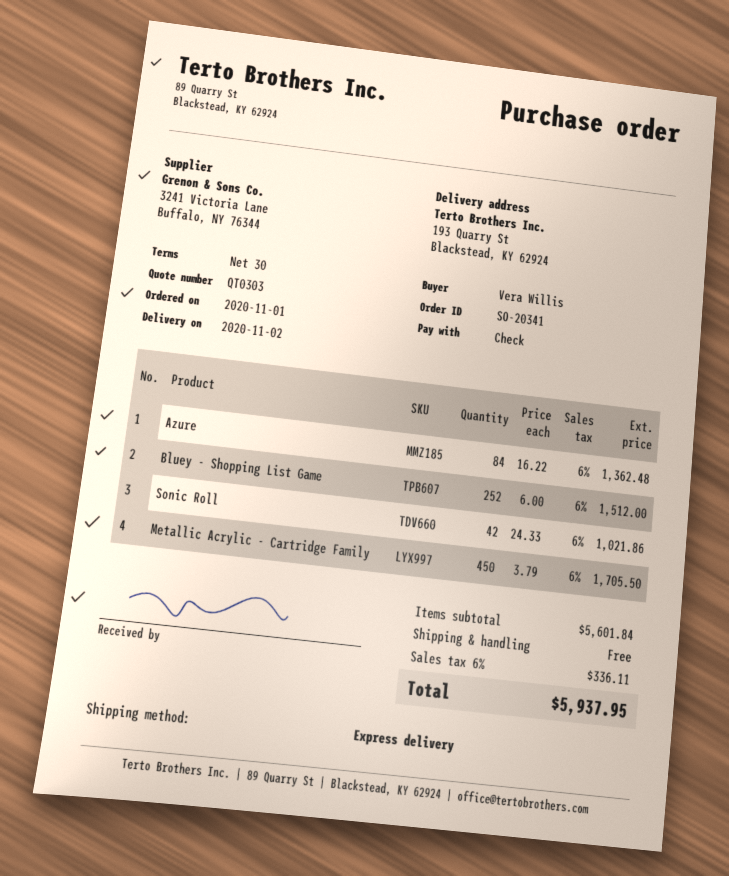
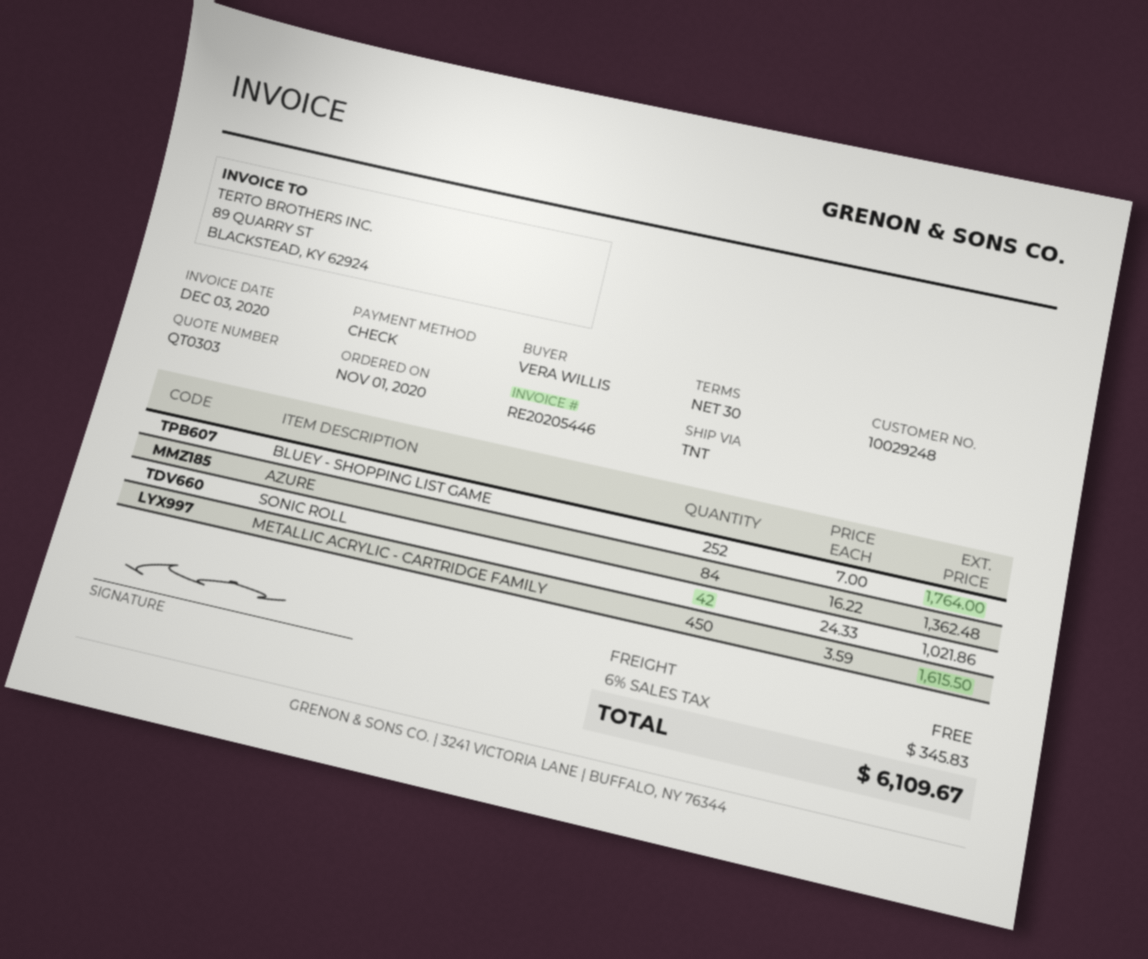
shipping method: express -> TNT
Bluey - Shopping List Game: 252 x 6.00 = 1512.00 -> 252 x 7.00 = 1764.00
Metallic Acrylic - Cartridge Family: 450 x 3.79 = 1705.50 -> 450 x 3.59 = 1615.50
tax: 6% = 336.11 -> 6% = 345.83
total: 5937.95 -> 6109.67

